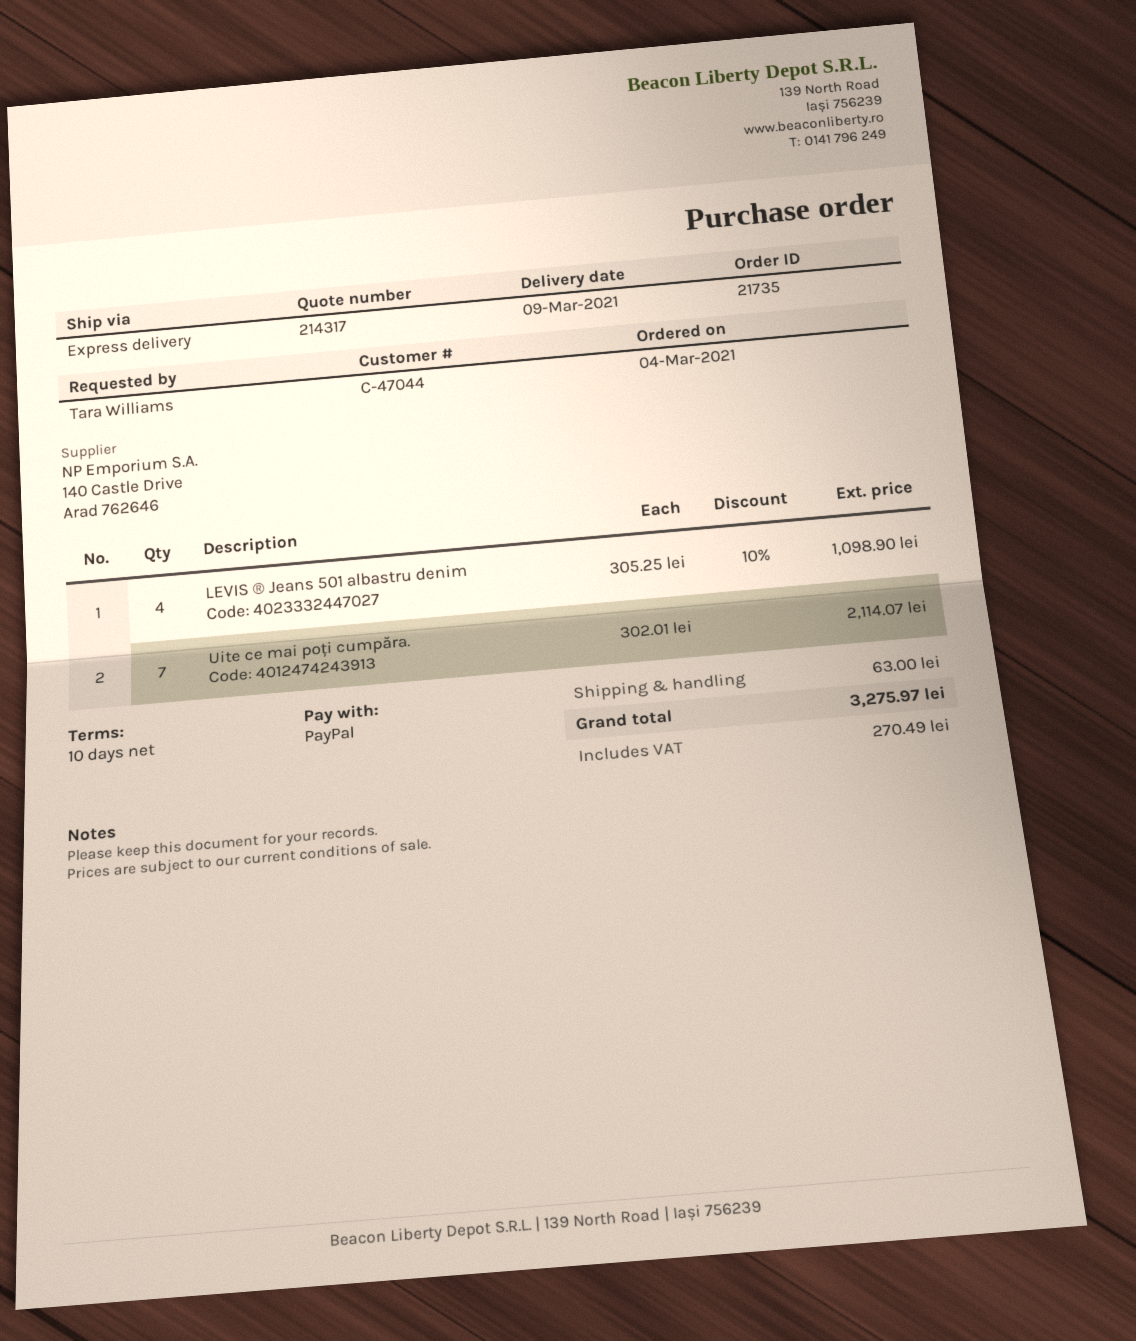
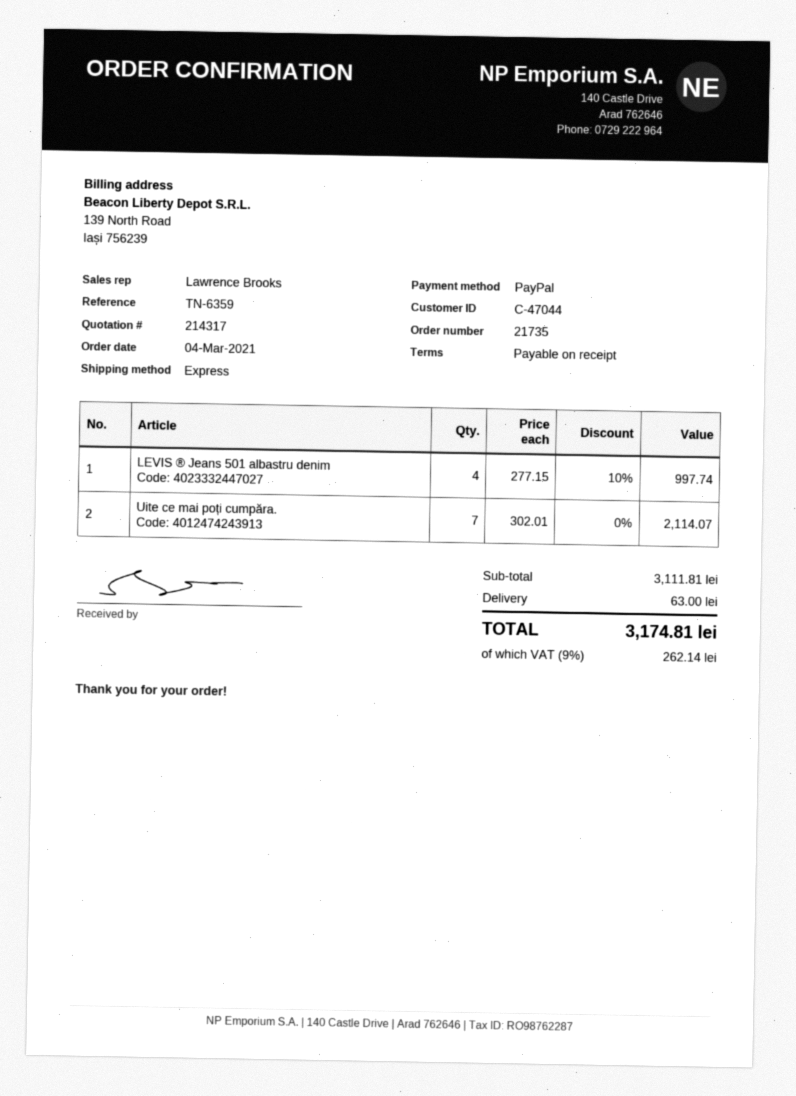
payment terms: 10 days -> on receipt
LEVIS ® Jeans 501 albastru denim: 4 x 305.25 - 10% = 1098.90 -> 4 x 277.15 - 10% = 997.74
tax: 270.49 -> 262.14
total: 3275.97 -> 3174.81

